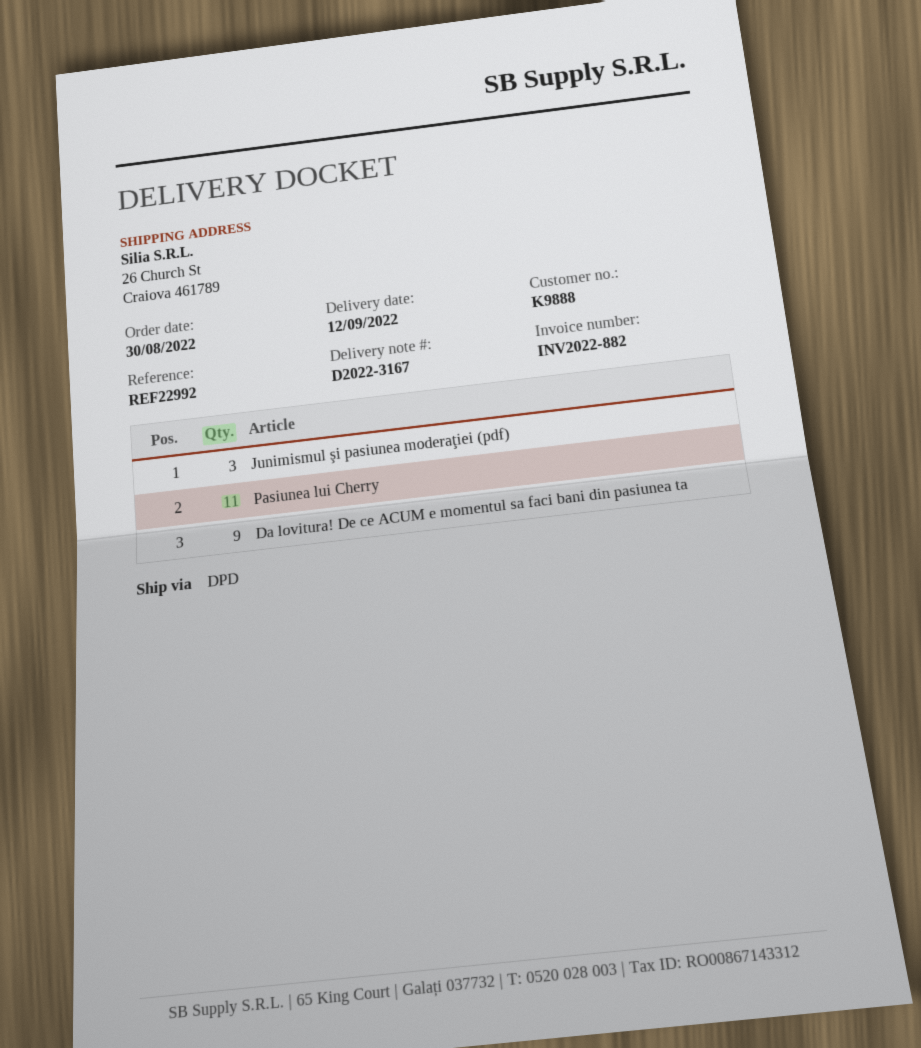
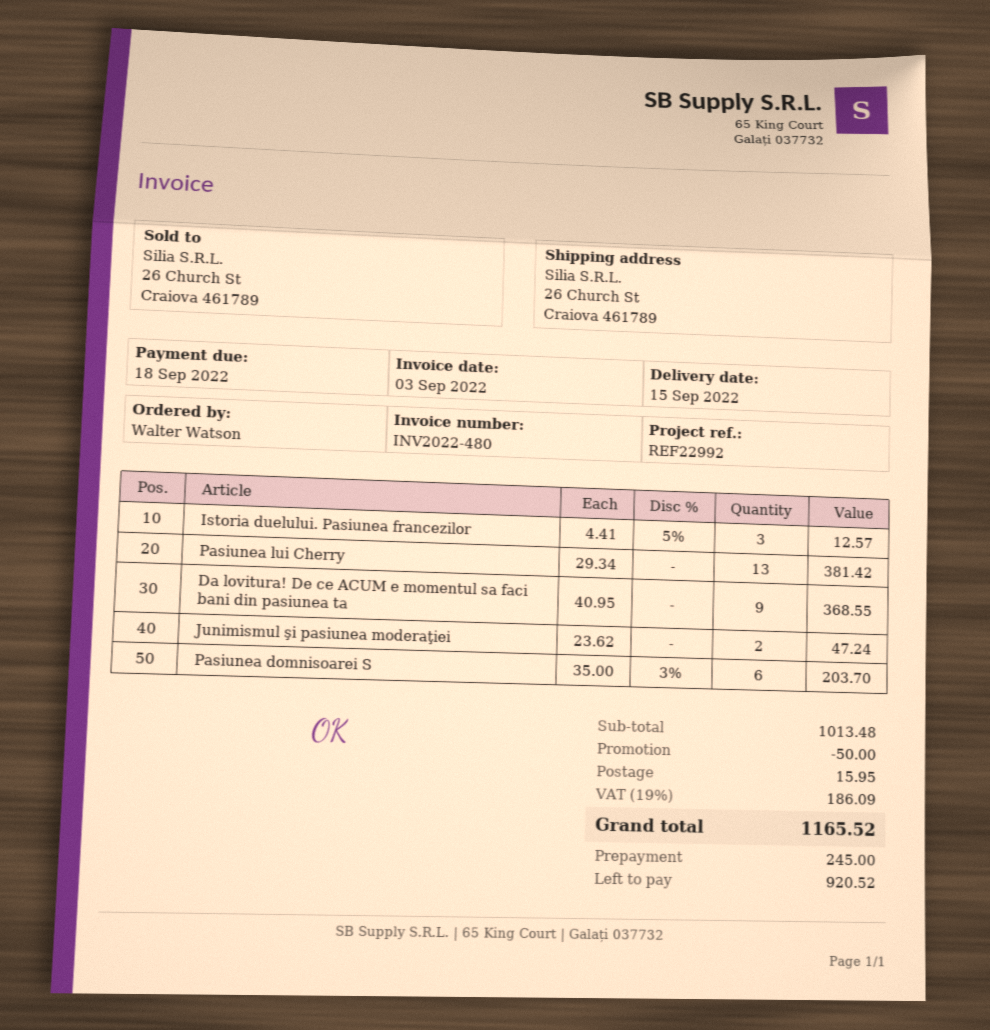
delivery date: 2022-09-12 -> 2022-09-15
invoice number: INV2022-882 -> INV2022-480
Junimismul şi pasiunea moderaţiei (pdf): 3 -> none
Pasiunea lui Cherry: 11 -> 13
Istoria duelului. Pasiunea francezilor: none -> 3
Junimismul şi pasiunea moderaţiei: none -> 2
Pasiunea domnisoarei S: none -> 6

